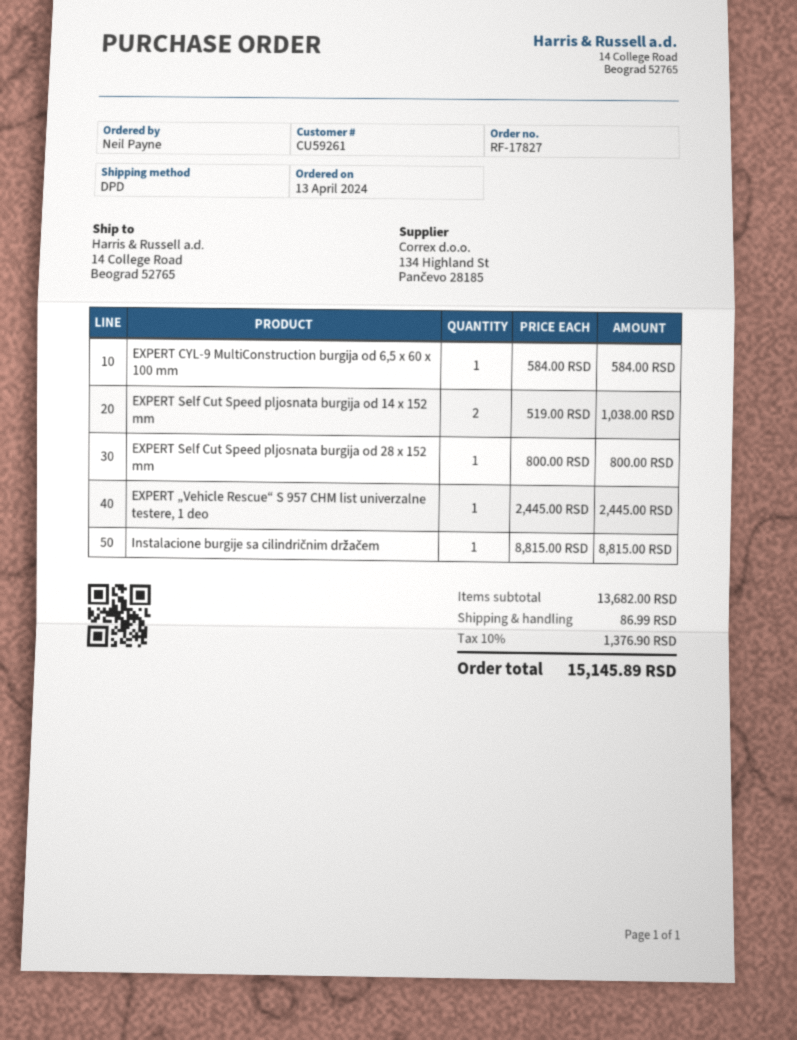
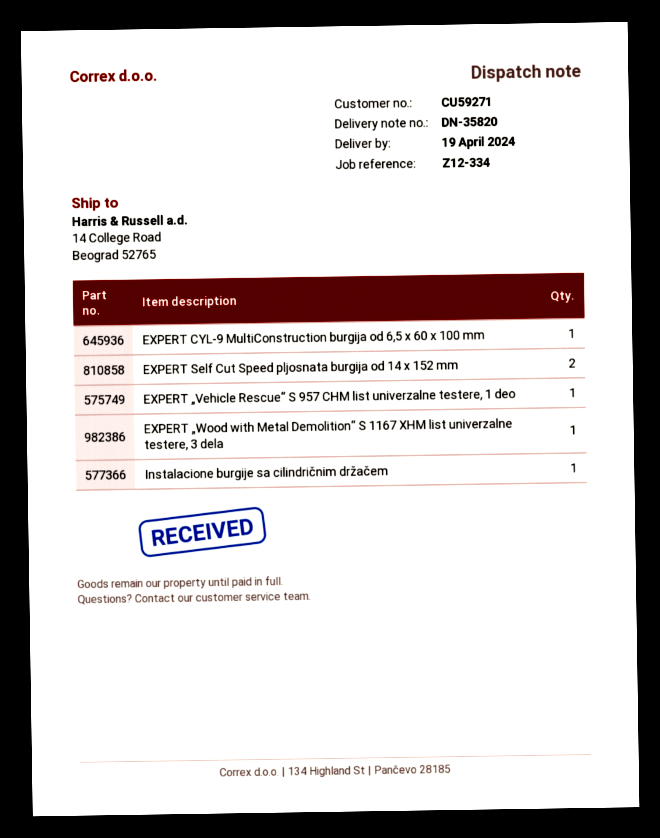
customer number: CU59261 -> CU59271
EXPERT Self Cut Speed pljosnata burgija od 28 x 152 mm: 1 -> none
EXPERT „Wood with Metal Demolition“ S 1167 XHM list univerzalne testere, 3 dela: none -> 1

